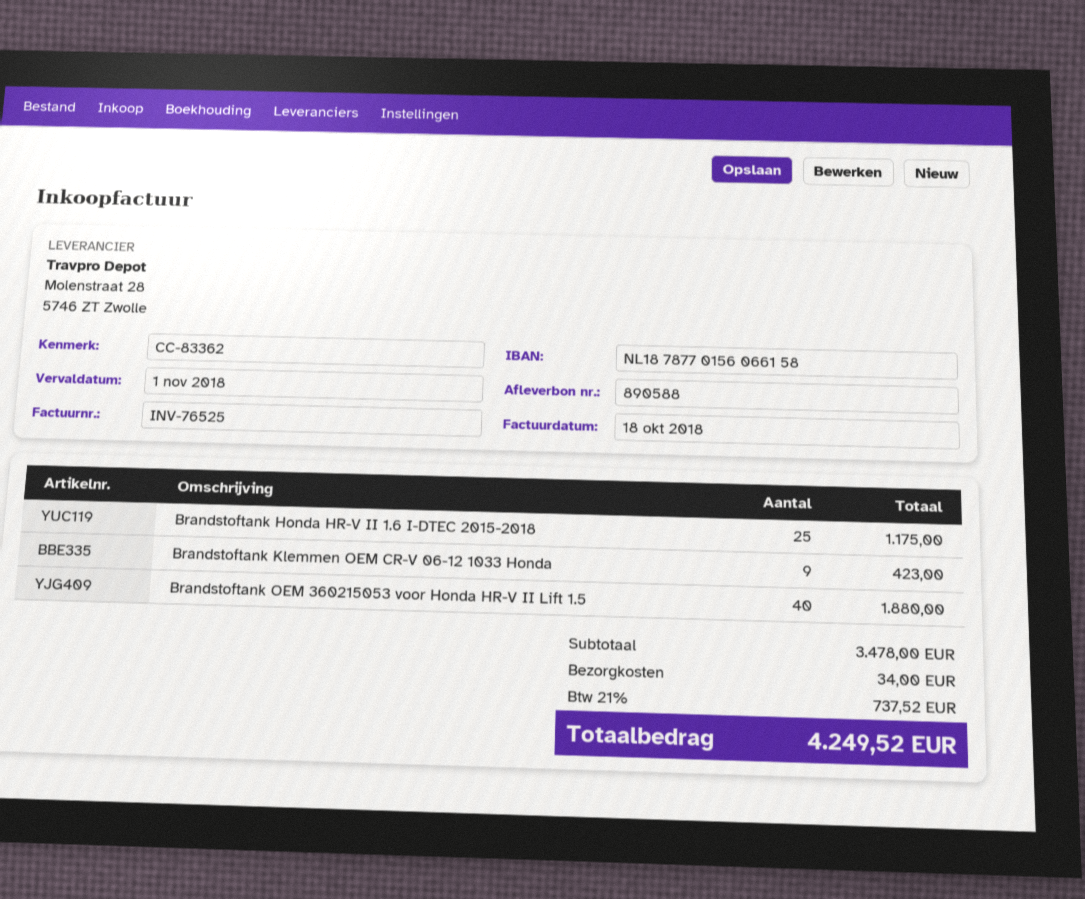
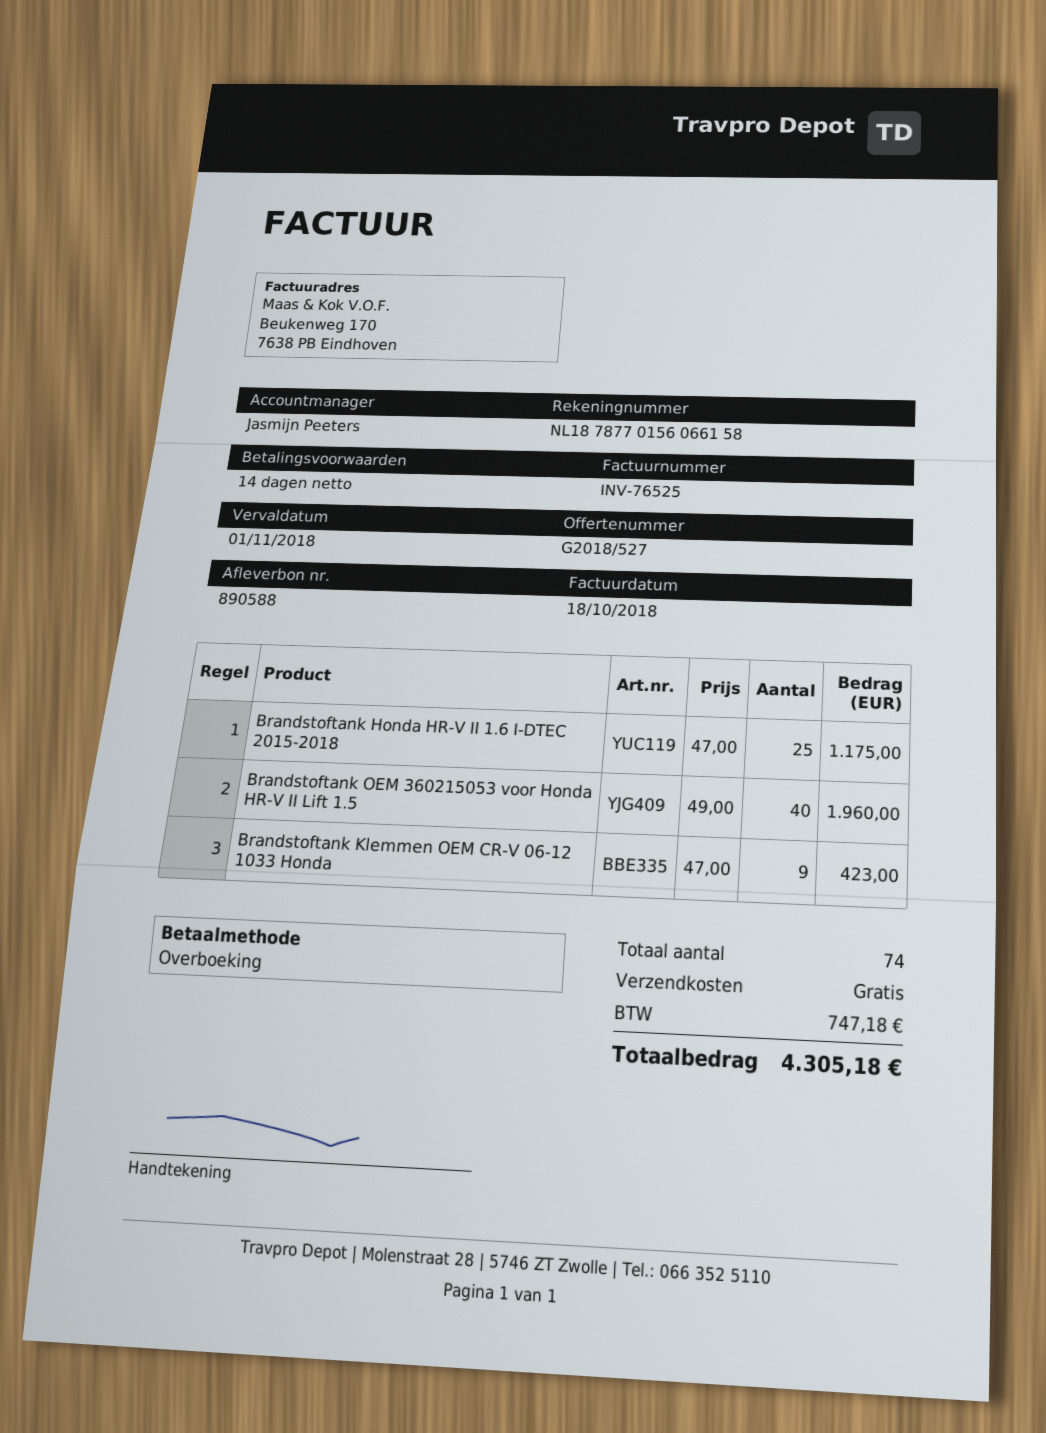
Brandstoftank OEM 360215053 voor Honda HR-V II Lift 1.5: 40 for 1880.00 -> 40 for 1960.00
shipping: 34.00 -> 0.00
tax: 737.52 -> 747.18
total: 4249.52 -> 4305.18

